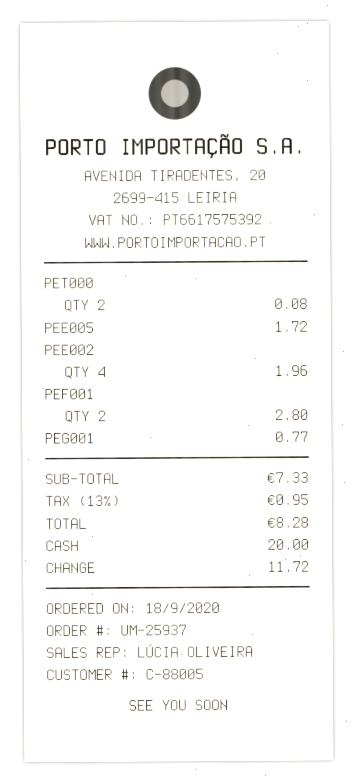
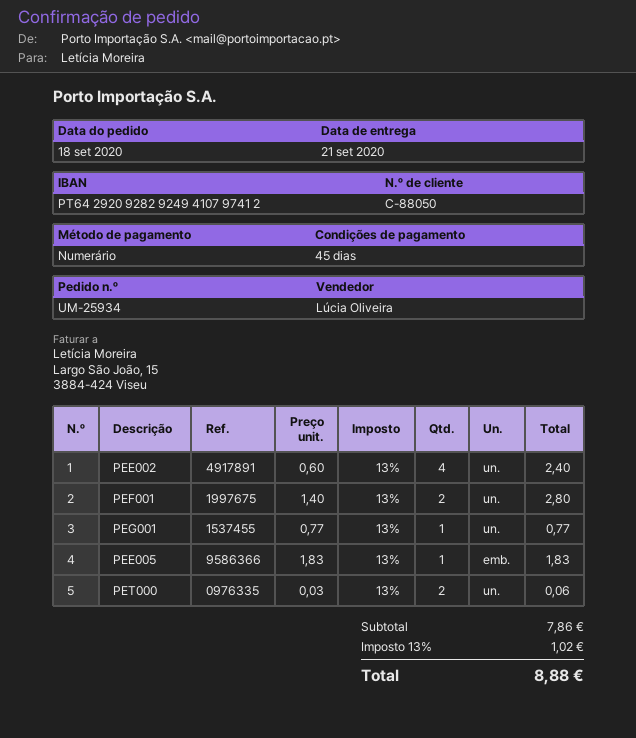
order number: UM-25937 -> UM-25934
customer number: C-88005 -> C-88050
PET000: 2 for 0.08 -> 2 for 0.06
PEE005: 1 for 1.72 -> 1 for 1.83
PEE002: 4 for 1.96 -> 4 for 2.40
subtotal: 7.33 -> 7.86
tax: 13% = 0.95 -> 13% = 1.02
total: 8.28 -> 8.88

